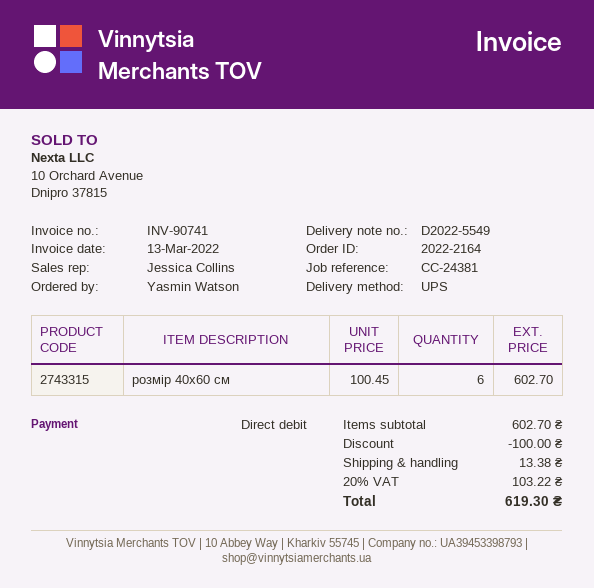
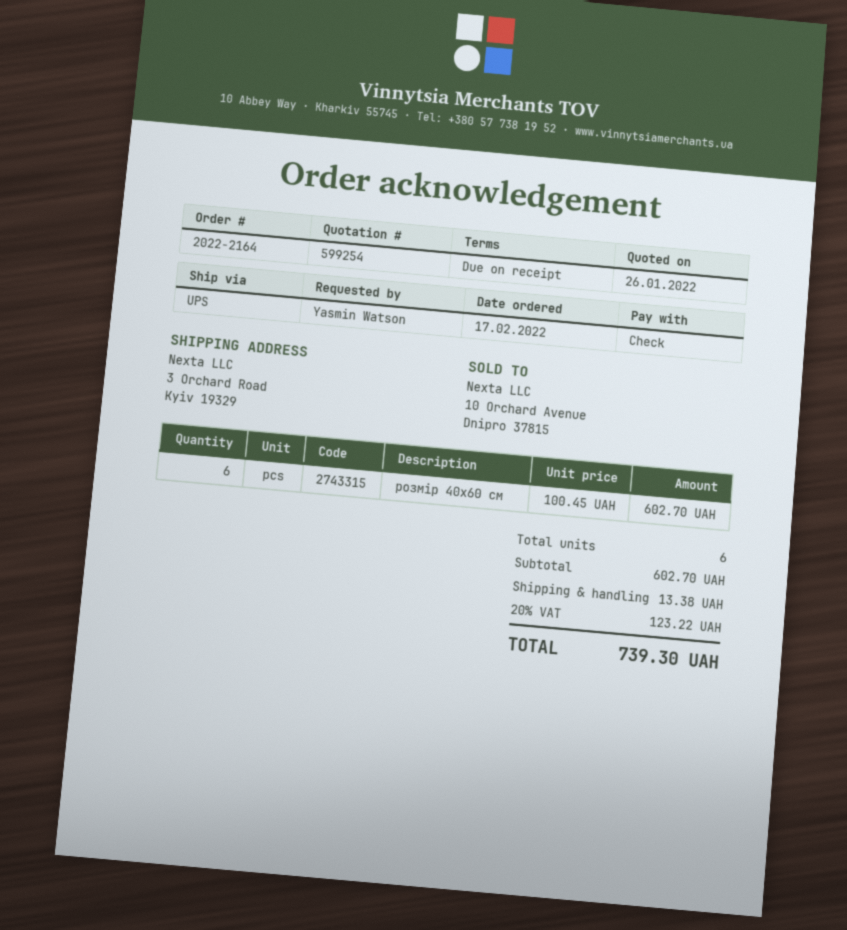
payment method: direct debit -> cheque
discount: 100.00 -> none
tax: 20% = 103.22 -> 20% = 123.22
total: 619.30 -> 739.30

